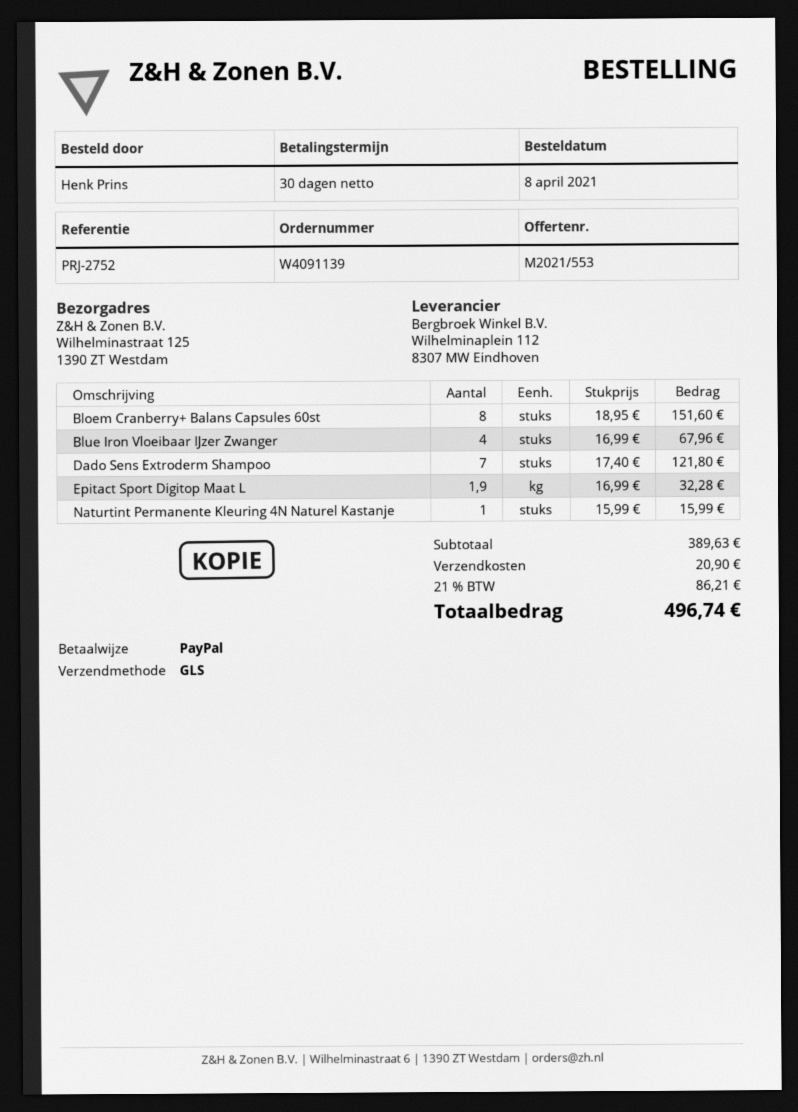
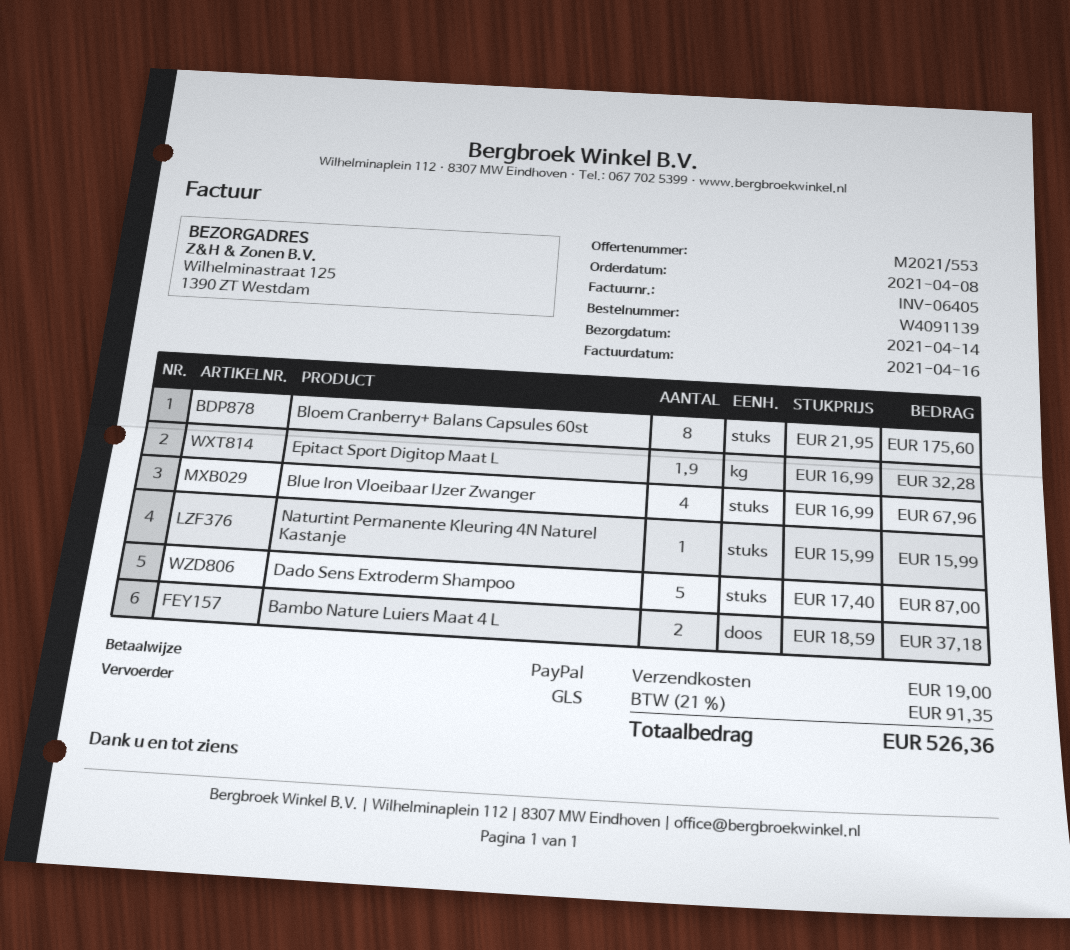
Bloem Cranberry+ Balans Capsules 60st: 8 x 18.95 = 151.60 -> 8 x 21.95 = 175.60
Dado Sens Extroderm Shampoo: 7 x 17.40 = 121.80 -> 5 x 17.40 = 87.00
Bambo Nature Luiers Maat 4 L: none -> 2 x 18.59 = 37.18
shipping: 20.90 -> 19.00
tax: 21% = 86.21 -> 21% = 91.35
total: 496.74 -> 526.36

